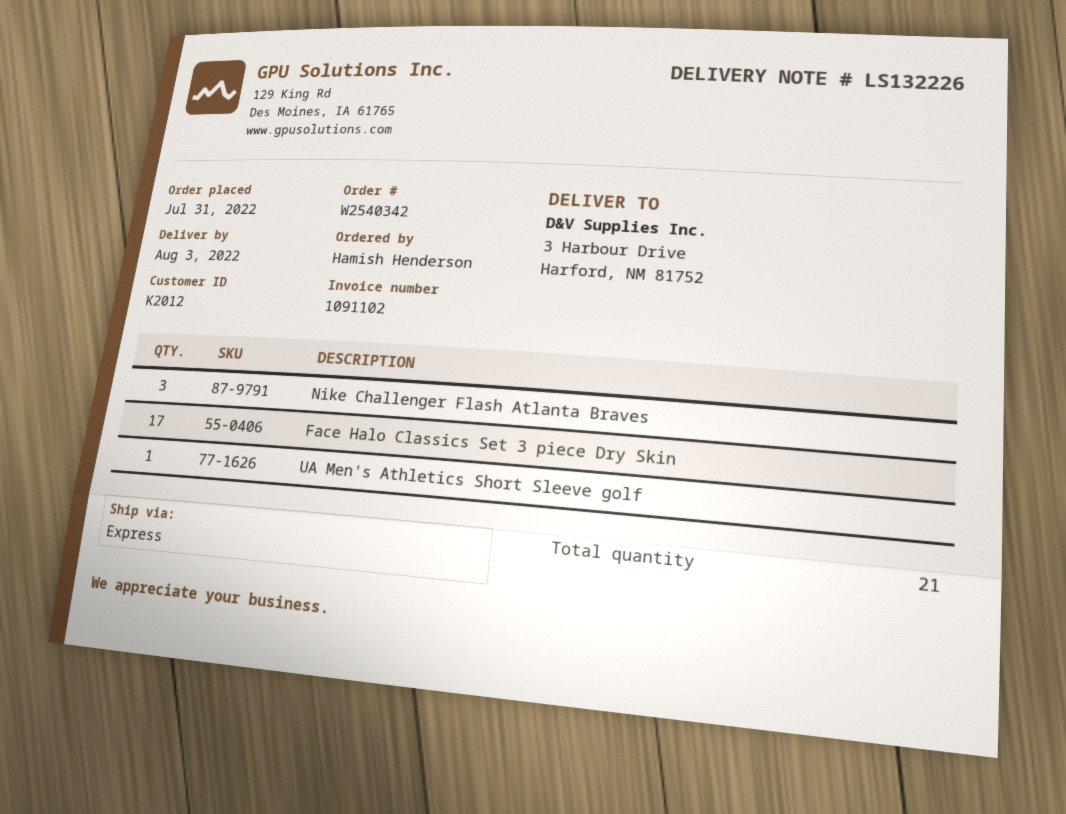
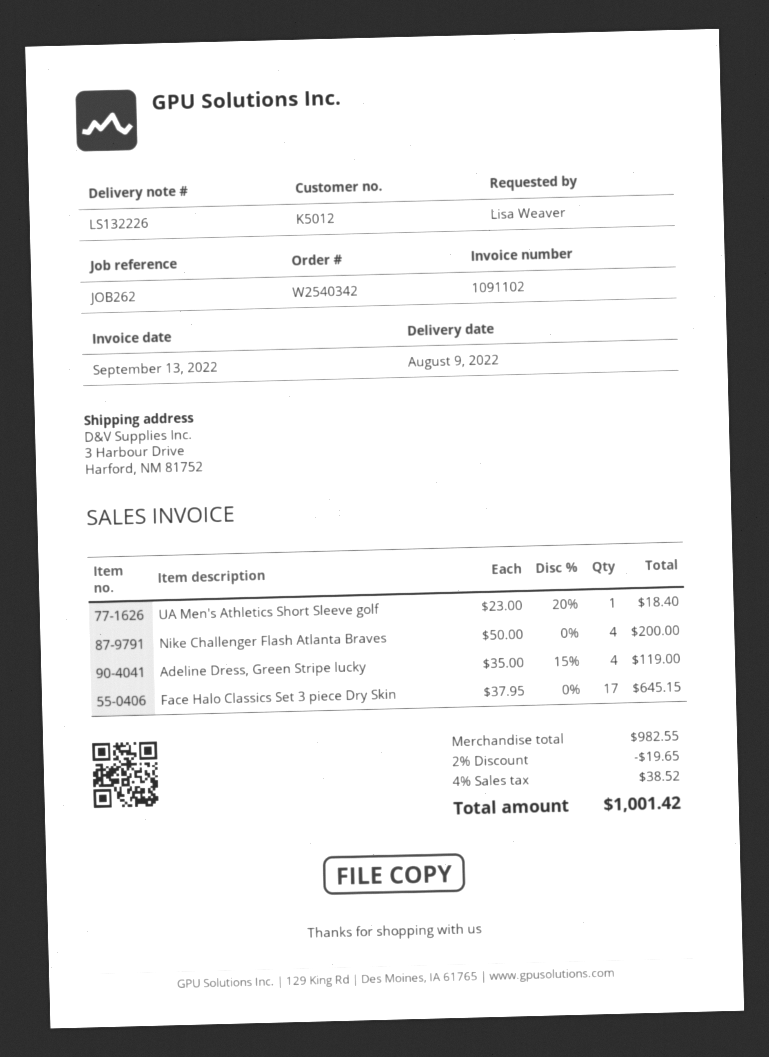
delivery date: 2022-08-03 -> 2022-08-09
customer number: K2012 -> K5012
ordered by: Hamish Henderson -> Lisa Weaver
Nike Challenger Flash Atlanta Braves: 3 -> 4
Adeline Dress, Green Stripe lucky: none -> 4

